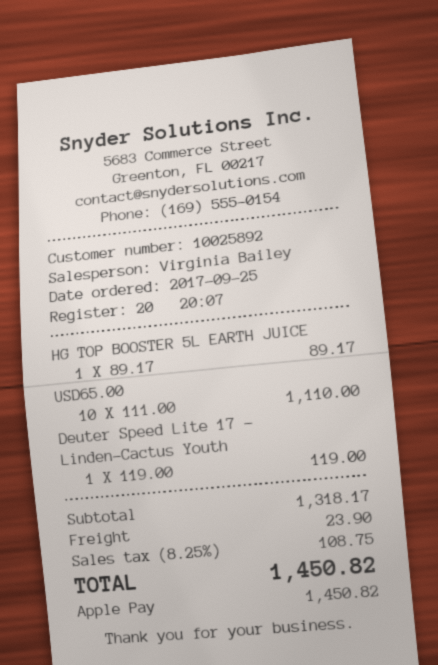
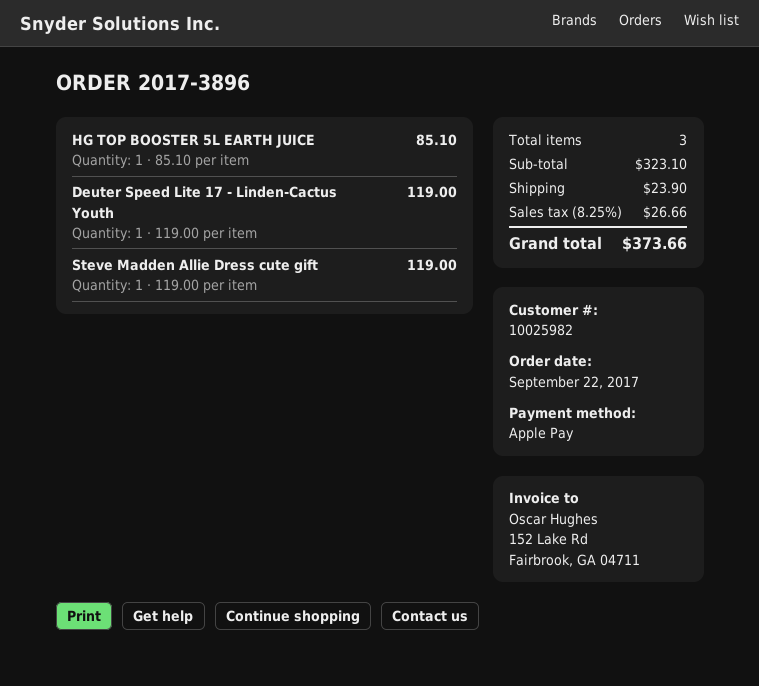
order date: 2017-09-25 -> 2017-09-22
customer number: 10025892 -> 10025982
HG TOP BOOSTER 5L EARTH JUICE: 1 x 89.17 = 89.17 -> 1 x 85.10 = 85.10
USD65.00: 10 x 111.00 = 1110.00 -> none
Steve Madden Allie Dress cute gift: none -> 1 x 119.00 = 119.00
subtotal: 1318.17 -> 323.10
tax: 8.25% = 108.75 -> 8.25% = 26.66
total: 1450.82 -> 373.66

